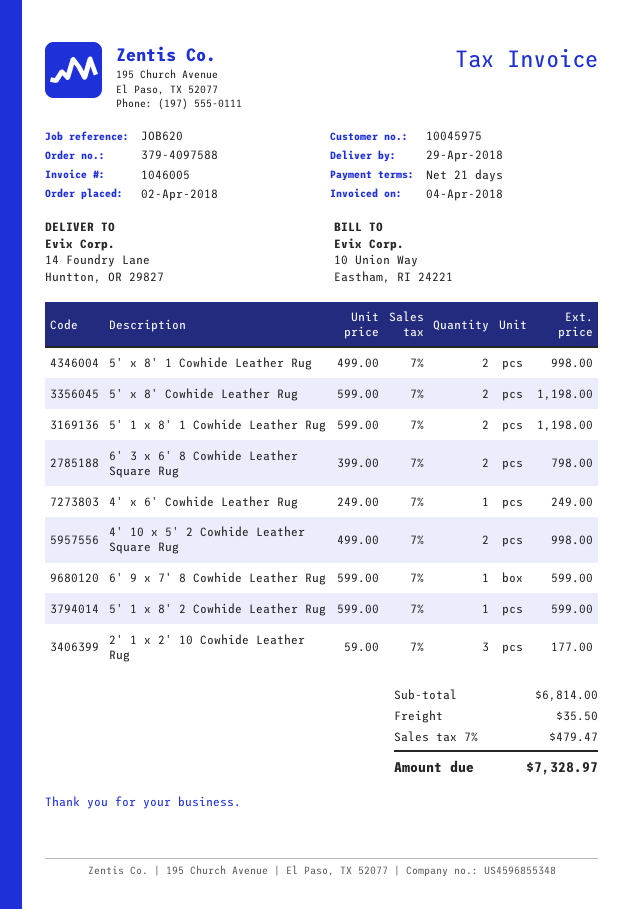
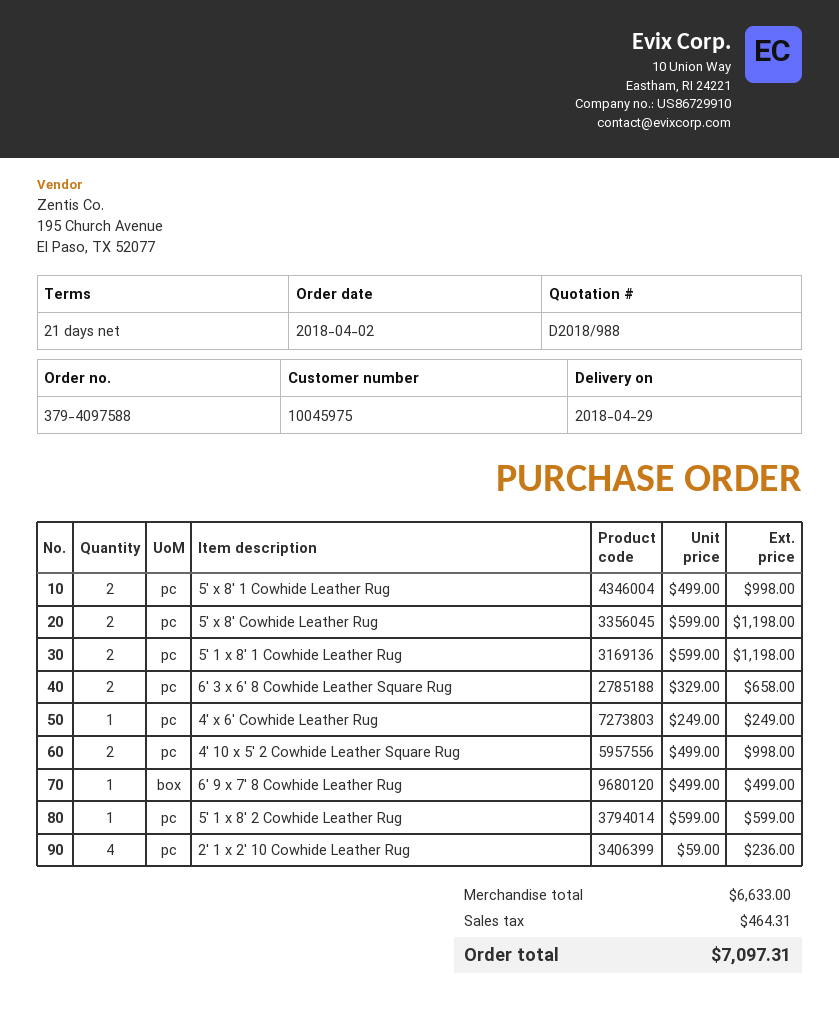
6' 3 x 6' 8 Cowhide Leather Square Rug: 2 x 399.00 = 798.00 -> 2 x 329.00 = 658.00
6' 9 x 7' 8 Cowhide Leather Rug: 1 x 599.00 = 599.00 -> 1 x 499.00 = 499.00
2' 1 x 2' 10 Cowhide Leather Rug: 3 x 59.00 = 177.00 -> 4 x 59.00 = 236.00
subtotal: 6814.00 -> 6633.00
shipping: 35.50 -> none
tax: 479.47 -> 464.31
total: 7328.97 -> 7097.31

